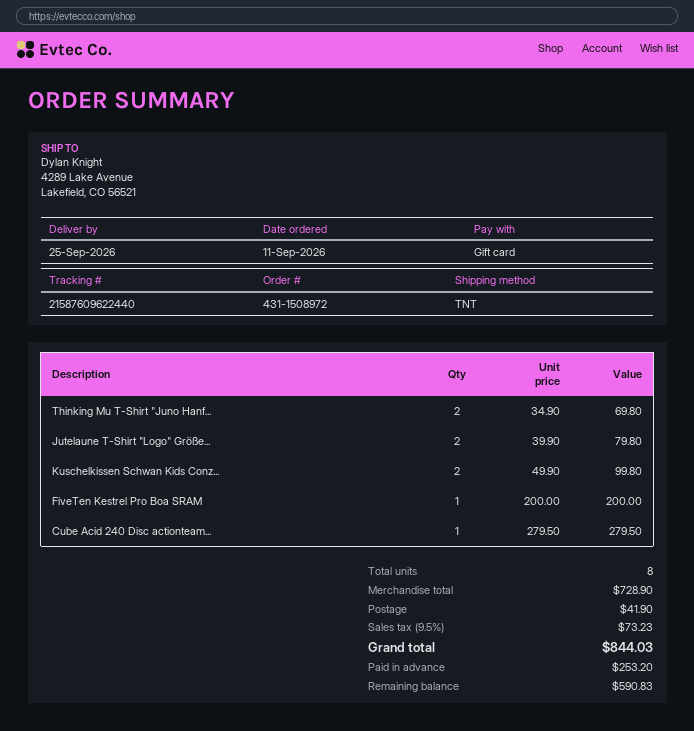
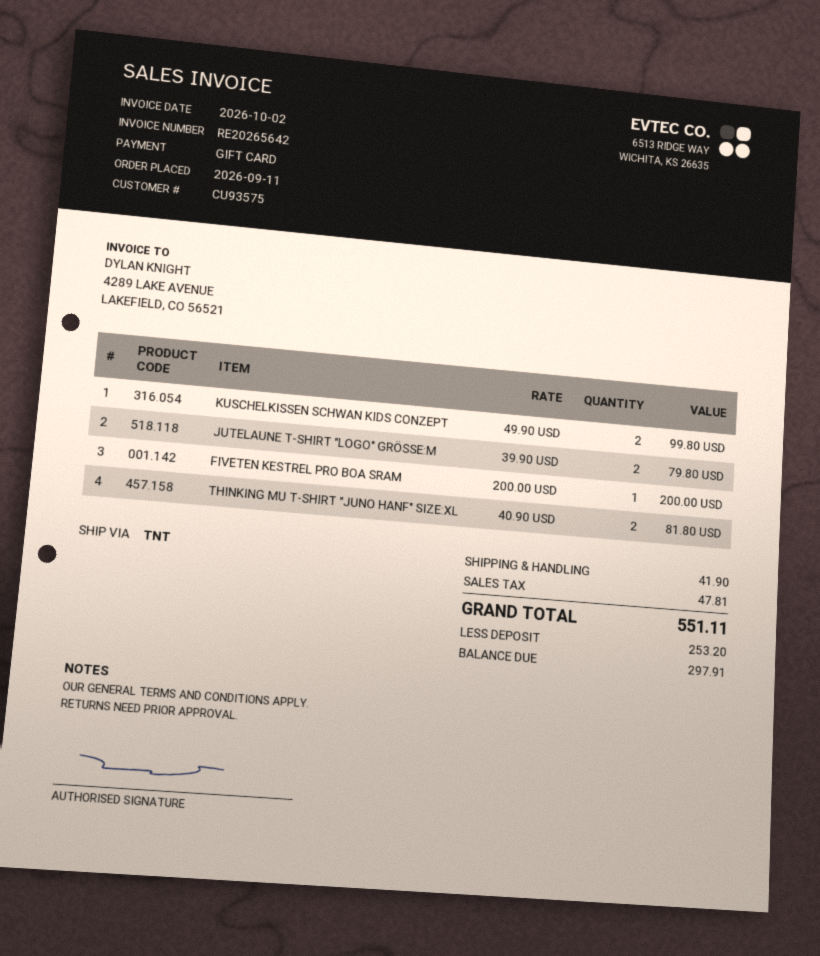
Thinking Mu T-Shirt "Juno Hanf...: 2 x 34.90 = 69.80 -> 2 x 40.90 = 81.80
Cube Acid 240 Disc actionteam...: 1 x 279.50 = 279.50 -> none
tax: 73.23 -> 47.81
total: 844.03 -> 551.11
balance: 590.83 -> 297.91

